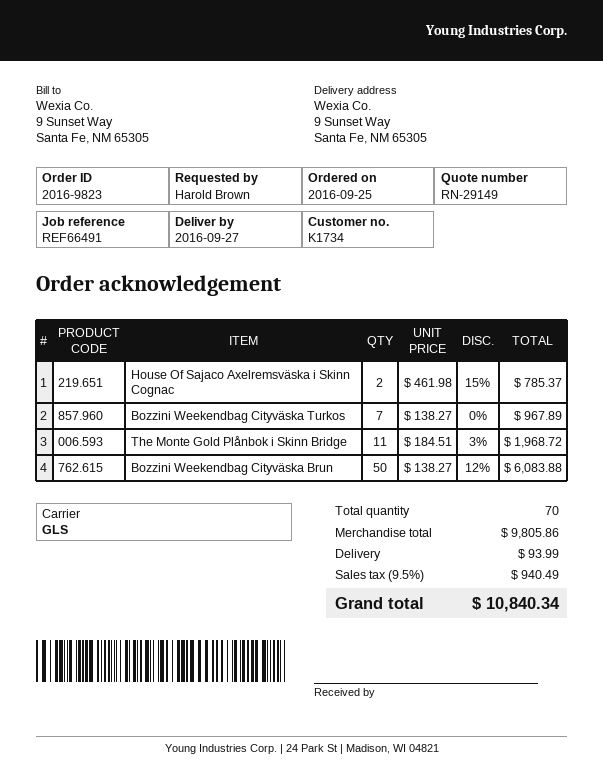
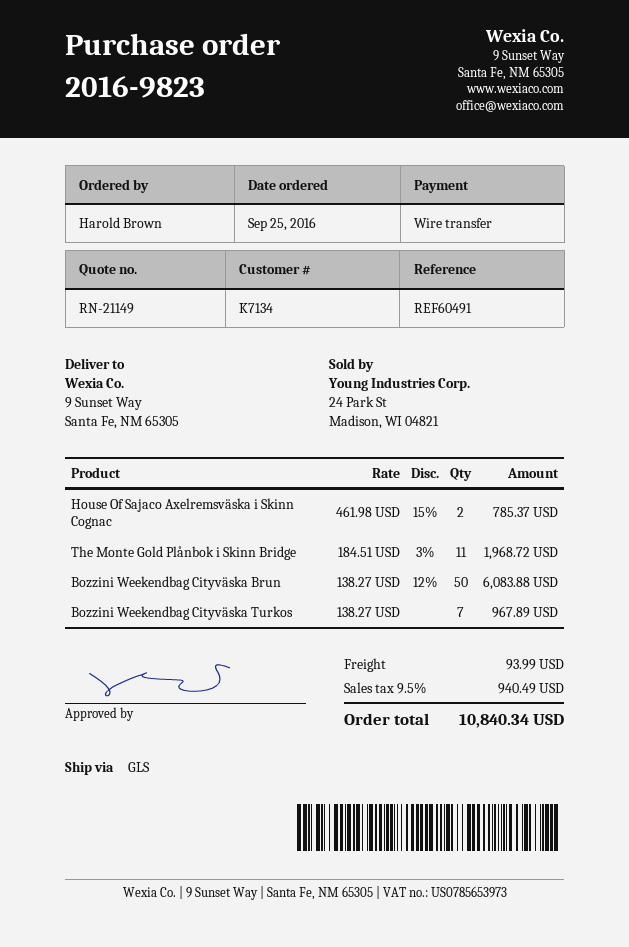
quote number: RN-29149 -> RN-21149
customer number: K1734 -> K7134
reference: REF66491 -> REF60491

